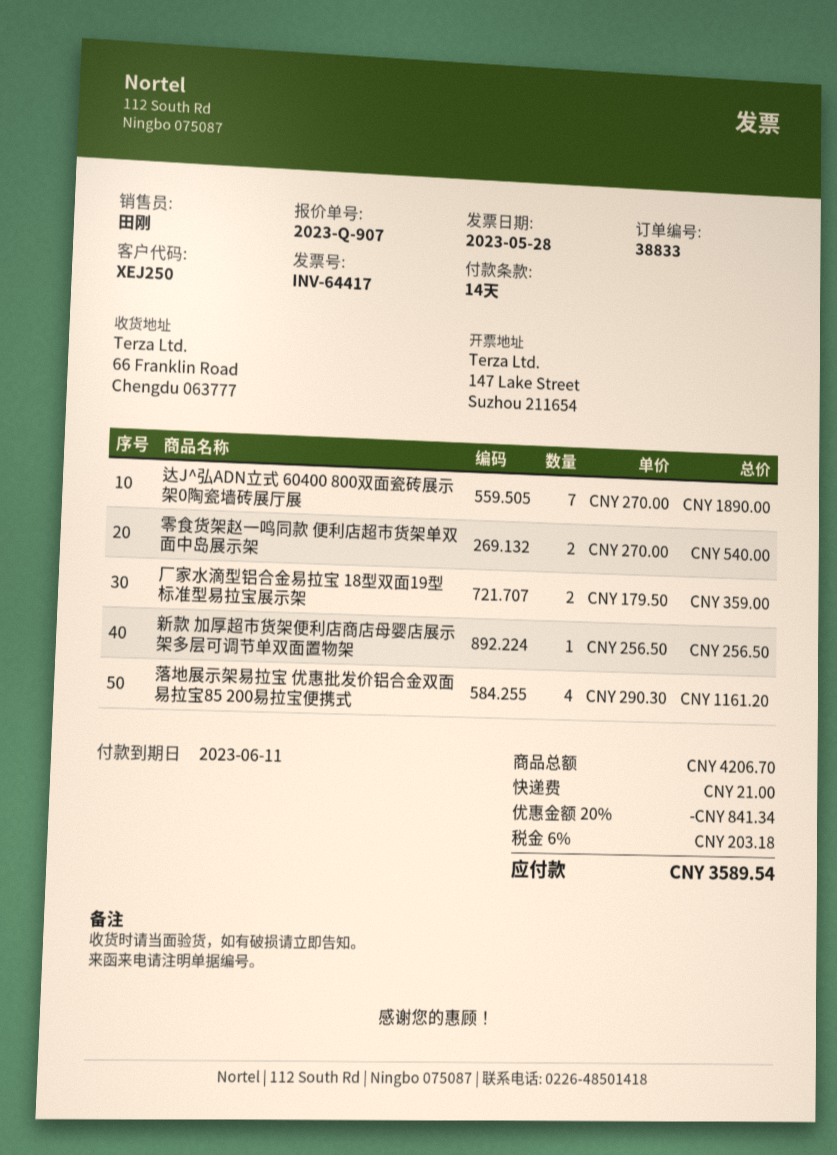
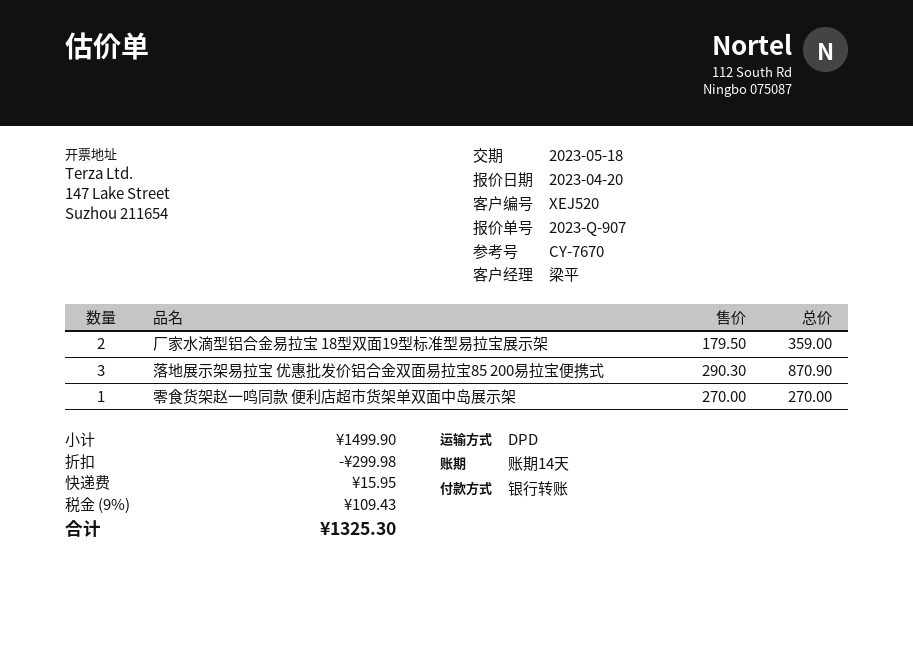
customer number: XEJ250 -> XEJ520
sales rep: 田刚 -> 梁平
达J^弘ADN立式 60400 800双面瓷砖展示架0陶瓷墙砖展厅展: 7 x 270.00 = 1890.00 -> none
零食货架赵一鸣同款 便利店超市货架单双面中岛展示架: 2 x 270.00 = 540.00 -> 1 x 270.00 = 270.00
新款 加厚超市货架便利店商店母婴店展示架多层可调节单双面置物架: 1 x 256.50 = 256.50 -> none
落地展示架易拉宝 优惠批发价铝合金双面易拉宝85 200易拉宝便携式: 4 x 290.30 = 1161.20 -> 3 x 290.30 = 870.90
subtotal: 4206.70 -> 1499.90
discount: 841.34 -> 299.98
shipping: 21.00 -> 15.95
tax: 6% = 203.18 -> 9% = 109.43
total: 3589.54 -> 1325.30

